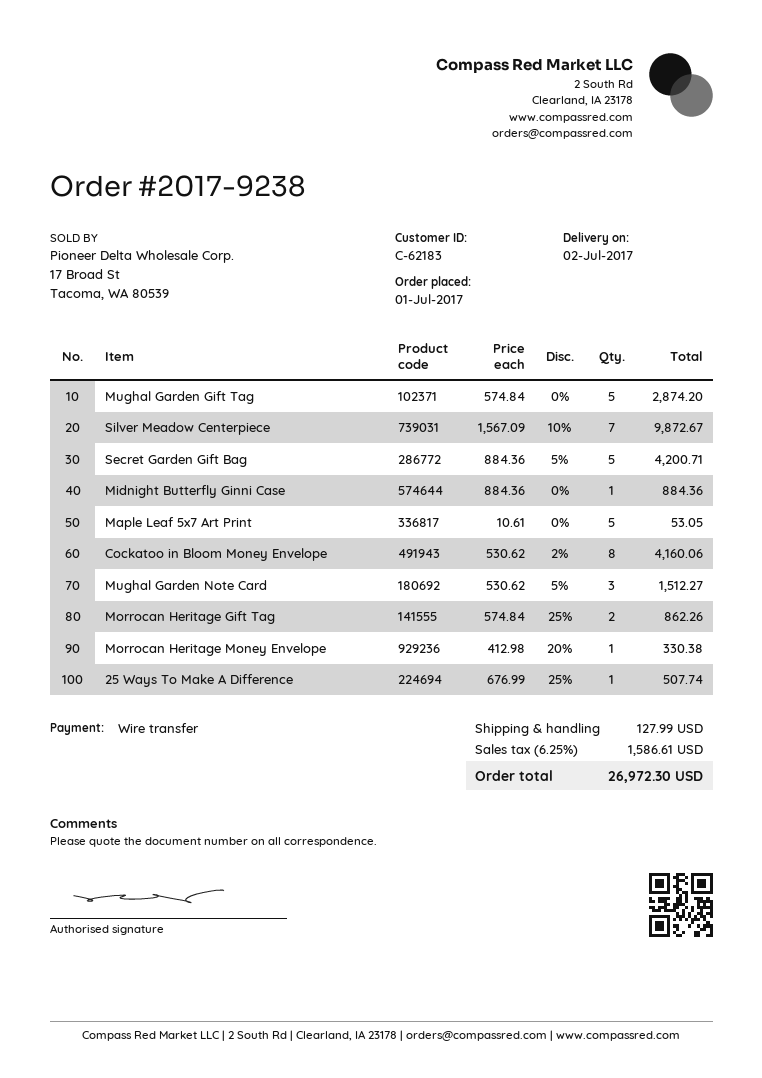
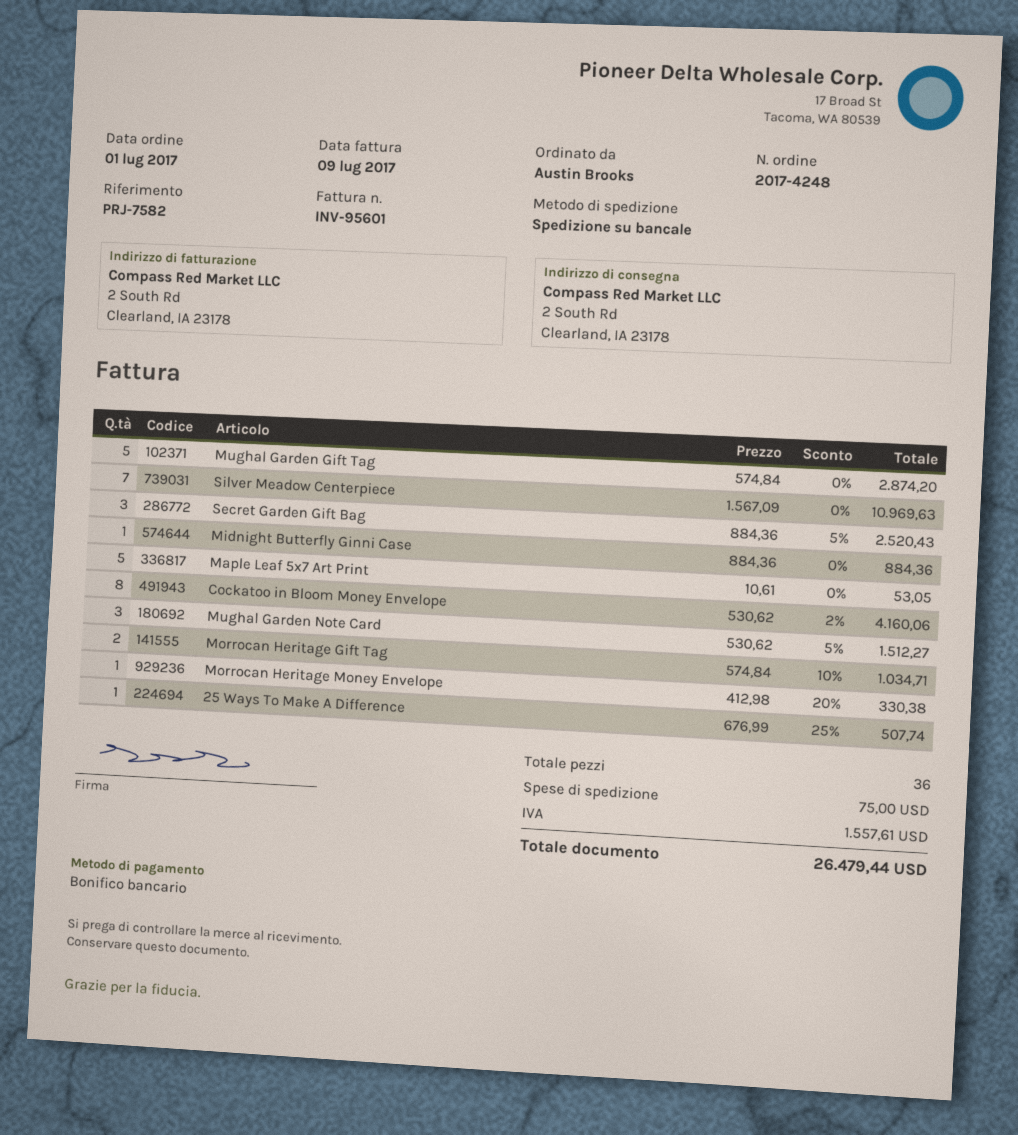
order number: 2017-9238 -> 2017-4248
Silver Meadow Centerpiece: 7 x 1567.09 - 10% = 9872.67 -> 7 x 1567.09 = 10969.63
Secret Garden Gift Bag: 5 x 884.36 - 5% = 4200.71 -> 3 x 884.36 - 5% = 2520.43
Morrocan Heritage Gift Tag: 2 x 574.84 - 25% = 862.26 -> 2 x 574.84 - 10% = 1034.71
shipping: 127.99 -> 75.00
tax: 1586.61 -> 1557.61
total: 26972.30 -> 26479.44

